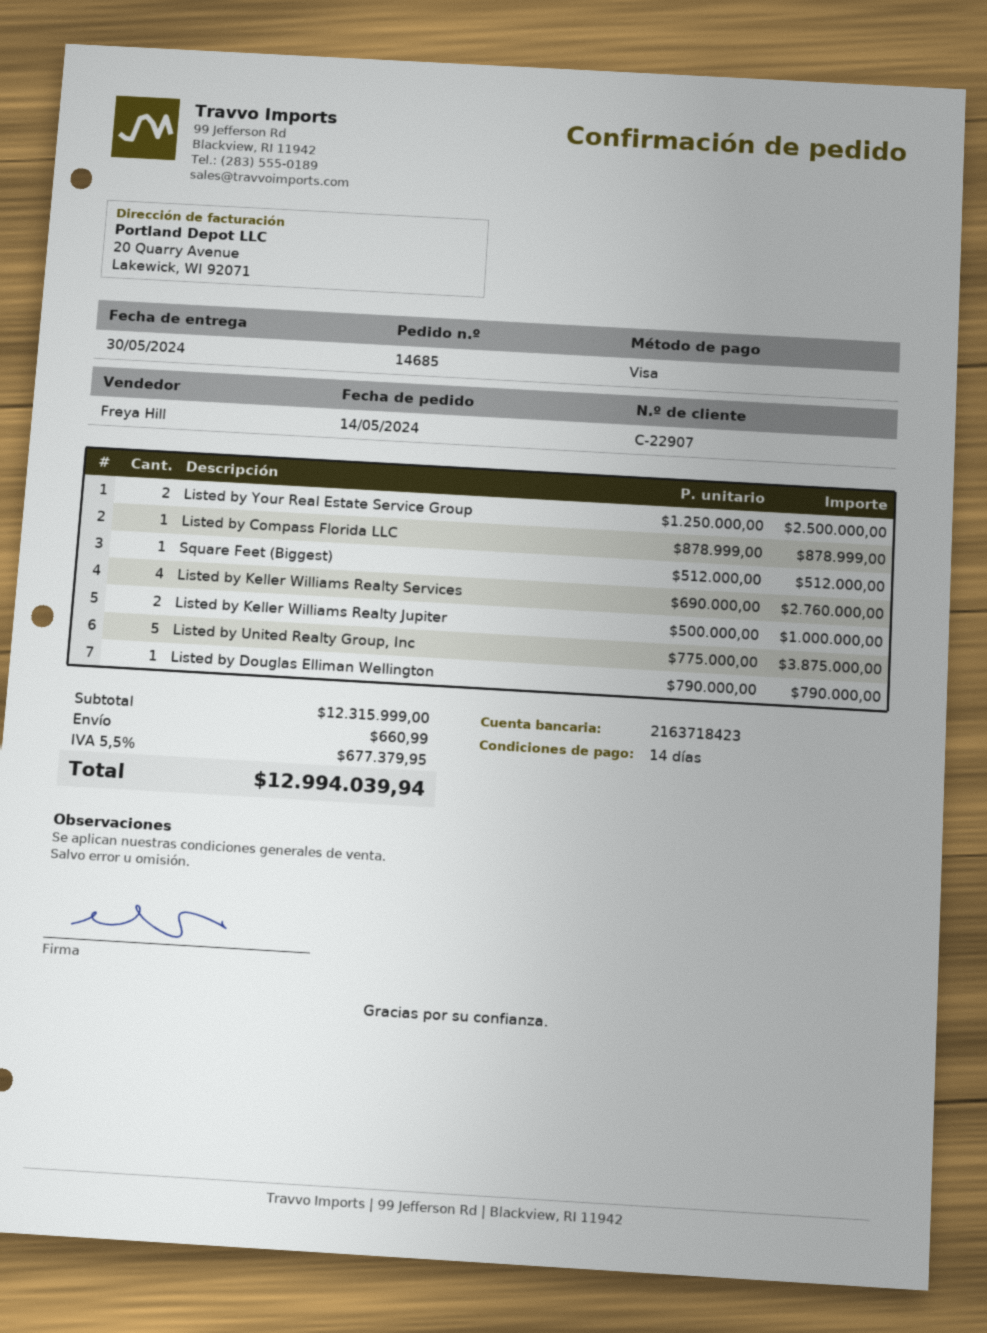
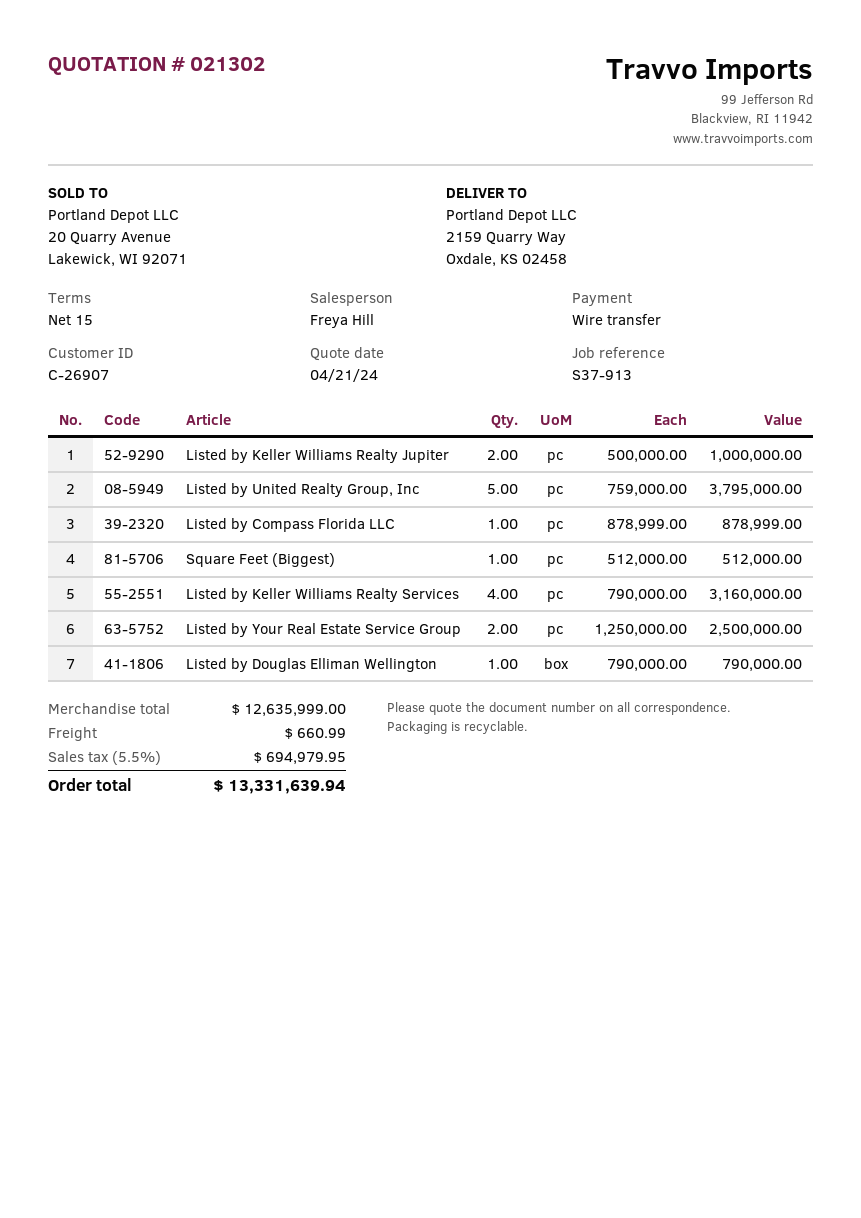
payment terms: 14 days -> 15 days
customer number: C-22907 -> C-26907
payment method: Visa -> bank transfer
Listed by Keller Williams Realty Services: 4 x 690000.00 = 2760000.00 -> 4 x 790000.00 = 3160000.00
Listed by United Realty Group, Inc: 5 x 775000.00 = 3875000.00 -> 5 x 759000.00 = 3795000.00
subtotal: 12315999.00 -> 12635999.00
tax: 5.5% = 677379.95 -> 5.5% = 694979.95
total: 12994039.94 -> 13331639.94

